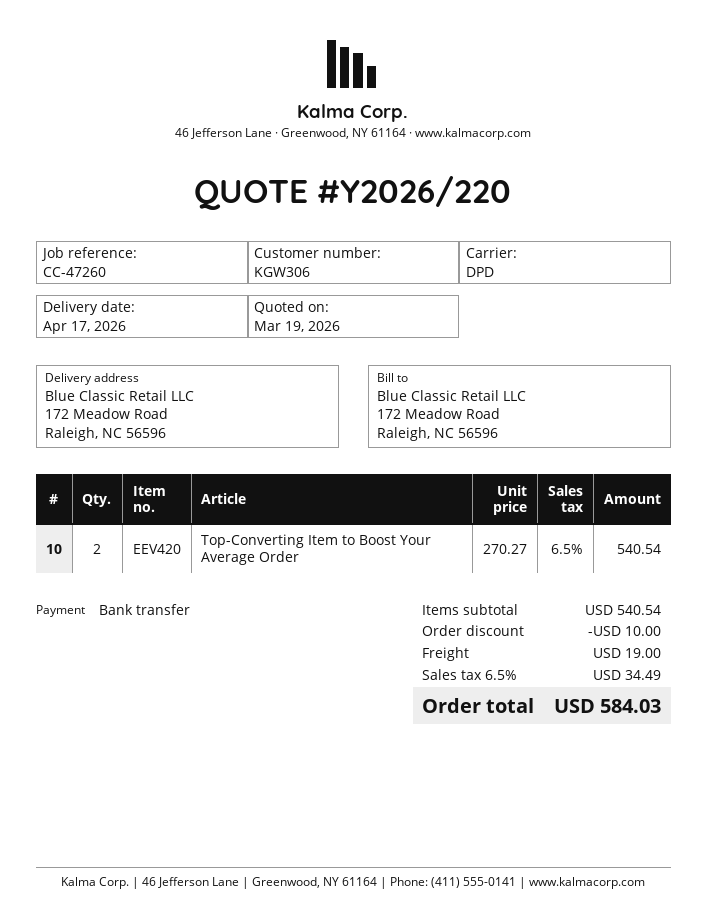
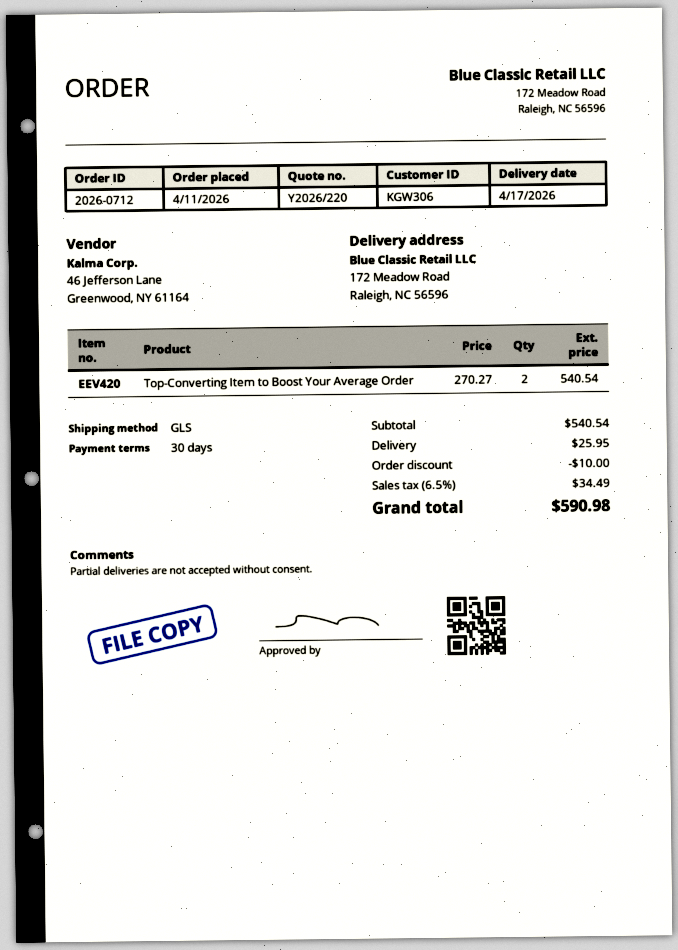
shipping method: DPD -> GLS
shipping: 19.00 -> 25.95
total: 584.03 -> 590.98

